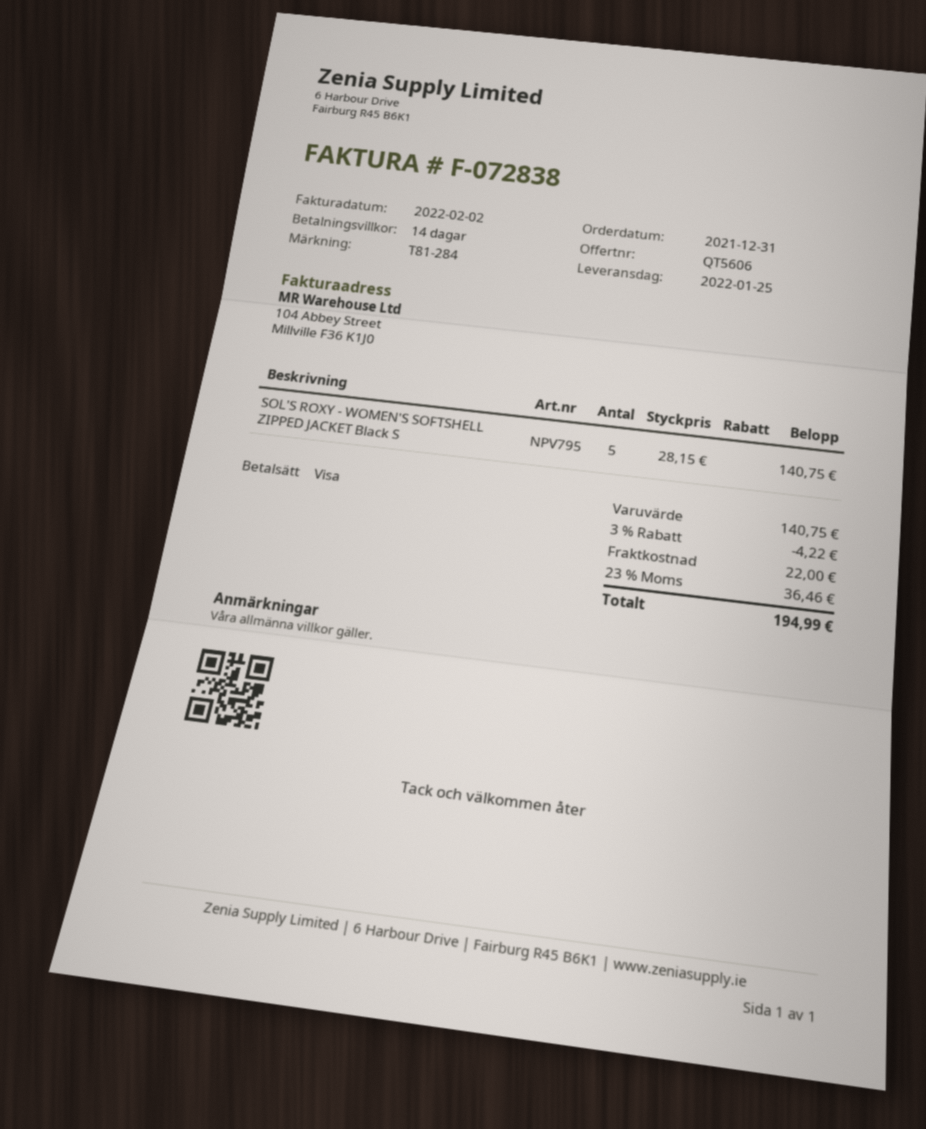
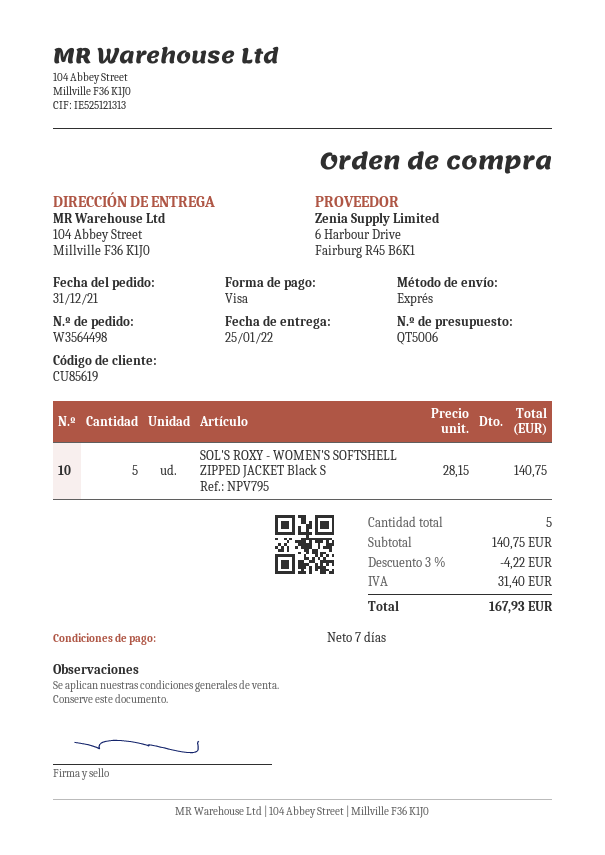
quote number: QT5606 -> QT5006
payment terms: 14 days -> 7 days
shipping: 22.00 -> none
tax: 36.46 -> 31.40
total: 194.99 -> 167.93

